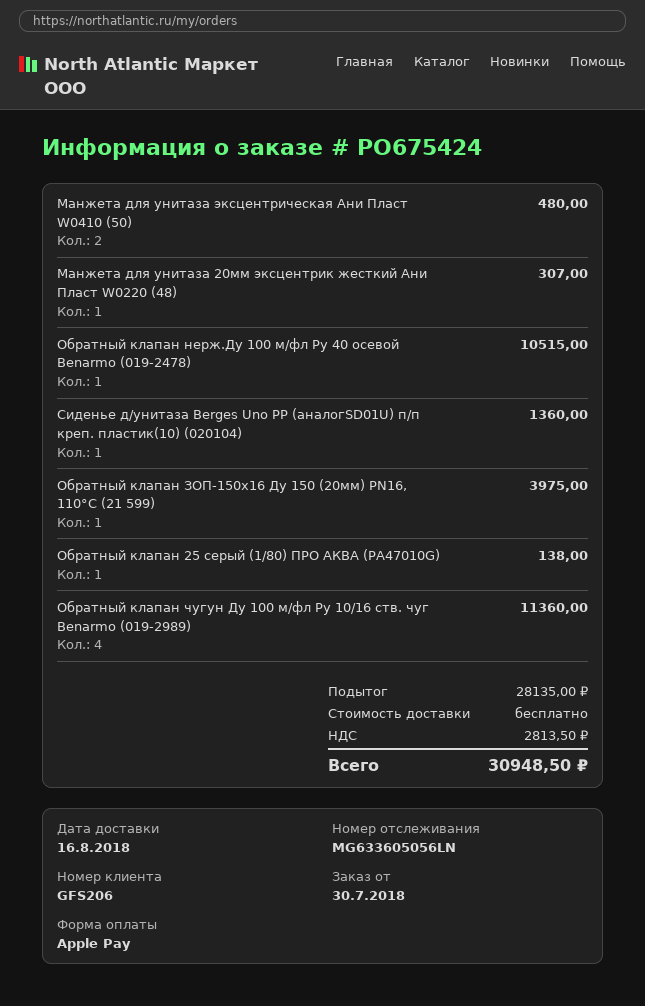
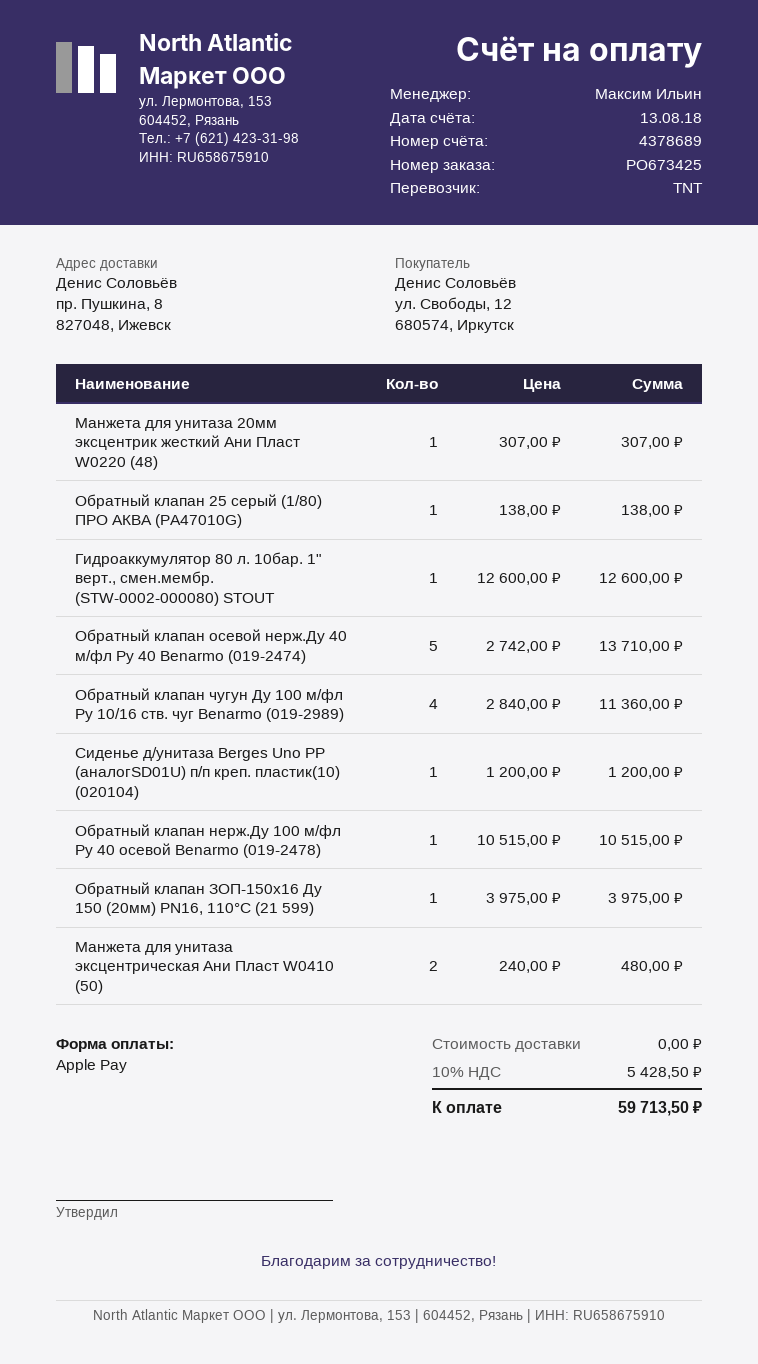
order number: PO675424 -> PO673425
Сиденье д/унитаза Berges Uno РР (аналогSD01U) п/п креп. пластик(10) (020104): 1 for 1360.00 -> 1 for 1200.00
Гидроаккумулятор 80 л. 10бар. 1" верт., смен.мембр. (STW-0002-000080) STOUT: none -> 1 for 12600.00
Обратный клапан осевой нерж.Ду 40 м/фл Ру 40 Benarmo (019-2474): none -> 5 for 13710.00
tax: 2813.50 -> 5428.50
total: 30948.50 -> 59713.50

